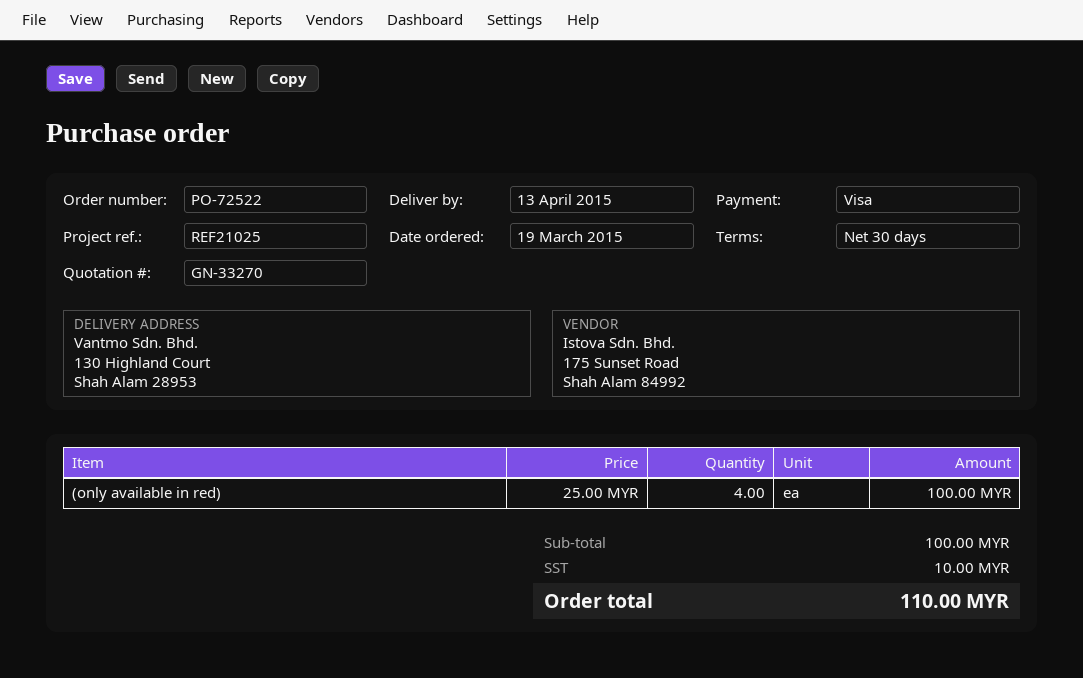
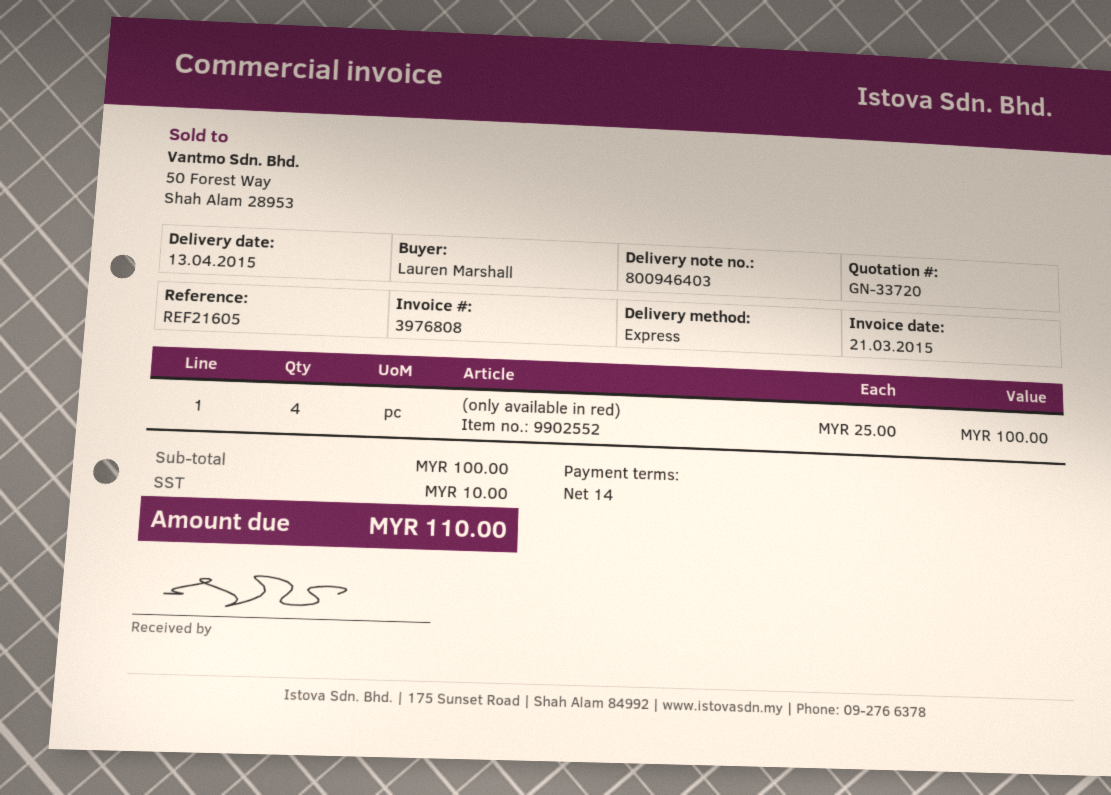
quote number: GN-33270 -> GN-33720
payment terms: 30 days -> 14 days
reference: REF21025 -> REF21605

